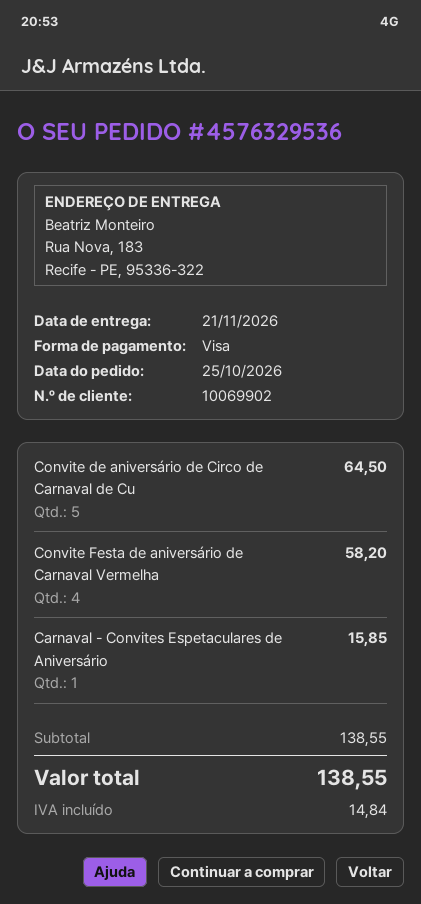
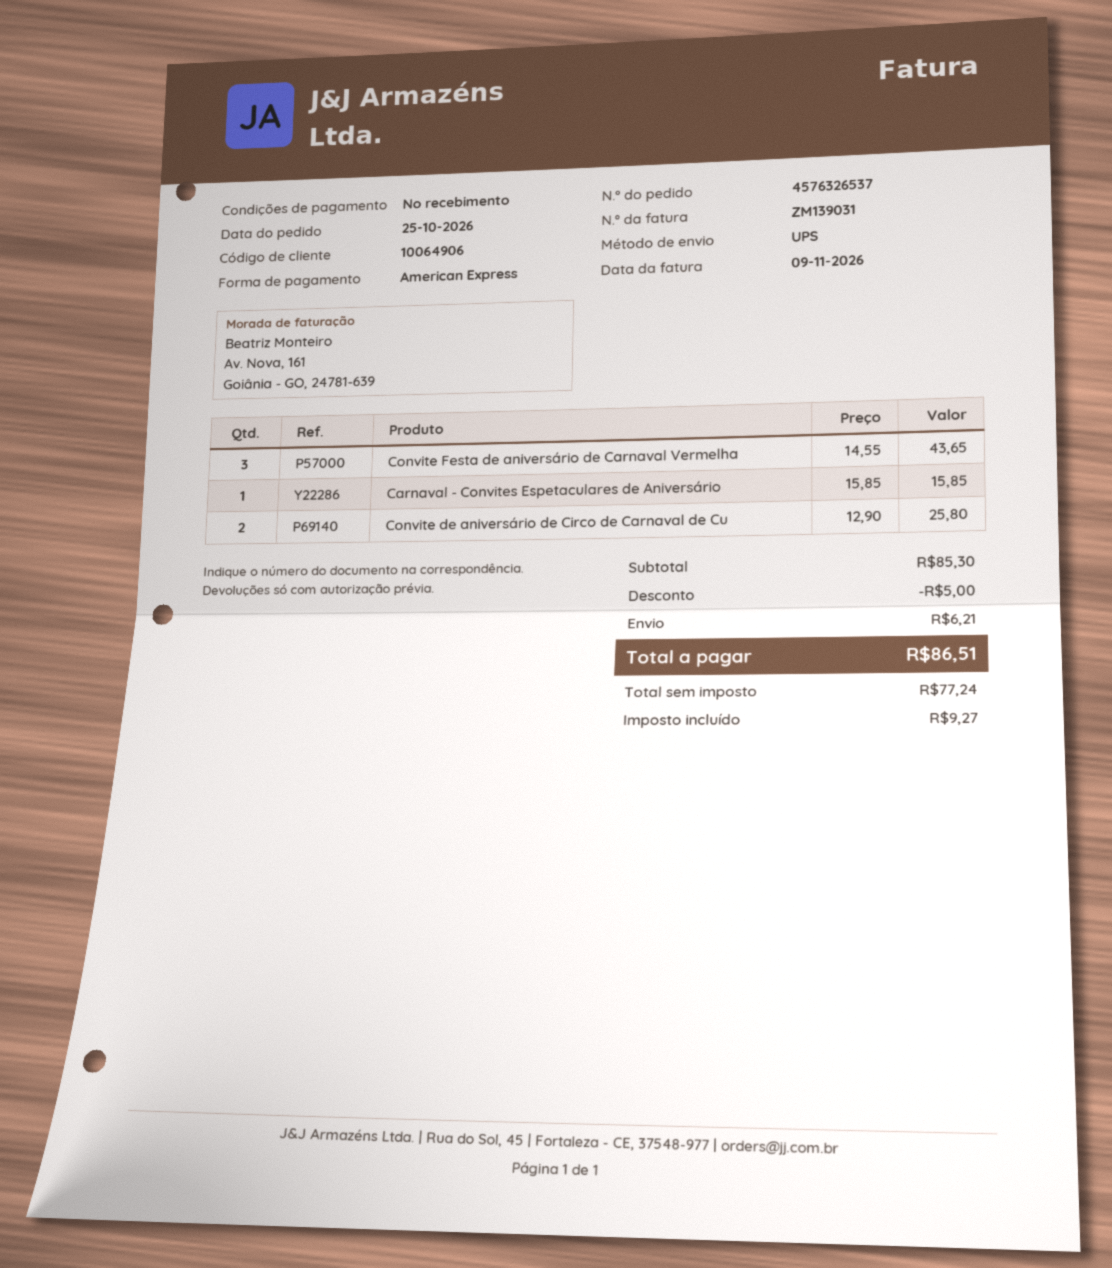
order number: 4576329536 -> 4576326537
customer number: 10069902 -> 10064906
payment method: Visa -> American Express
Convite de aniversário de Circo de Carnaval de Cu: 5 for 64.50 -> 2 for 25.80
Convite Festa de aniversário de Carnaval Vermelha: 4 for 58.20 -> 3 for 43.65
subtotal: 138.55 -> 85.30
discount: none -> 5.00
shipping: none -> 6.21
tax: 14.84 -> 9.27
total: 138.55 -> 86.51

